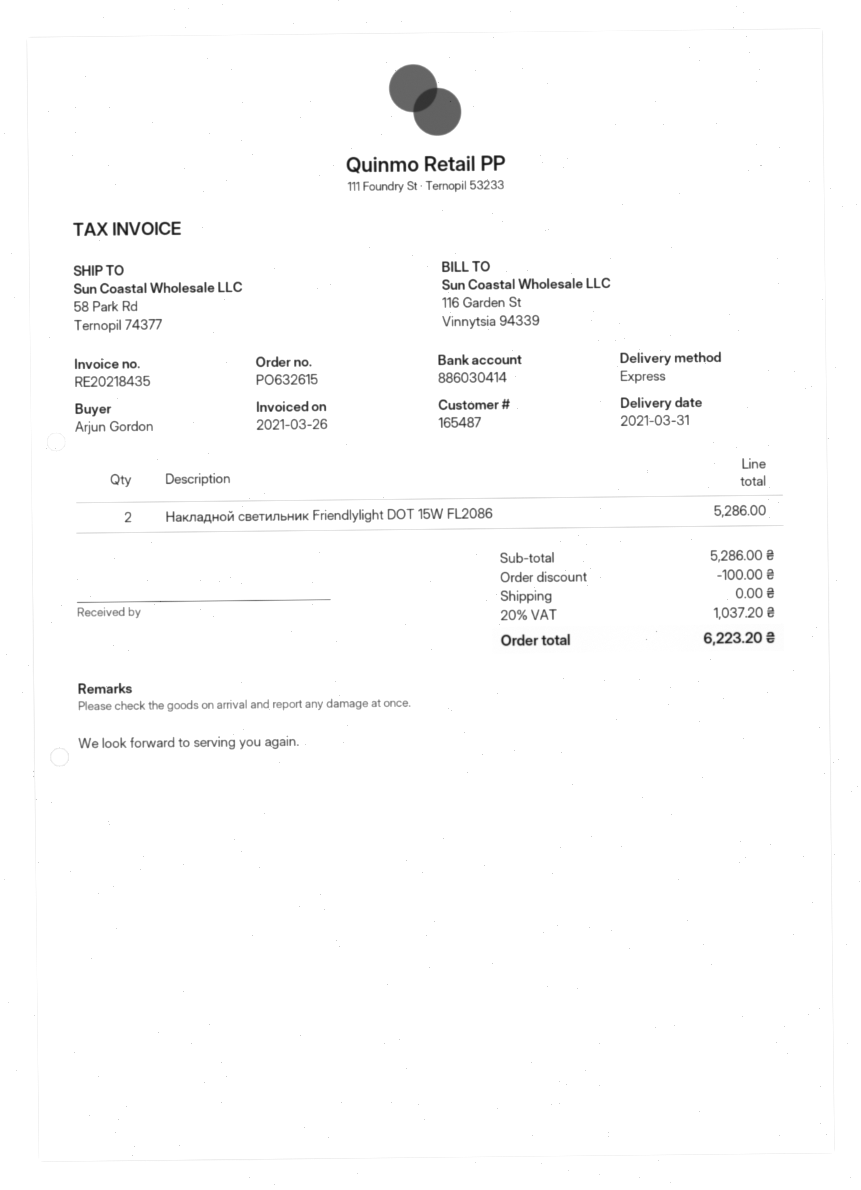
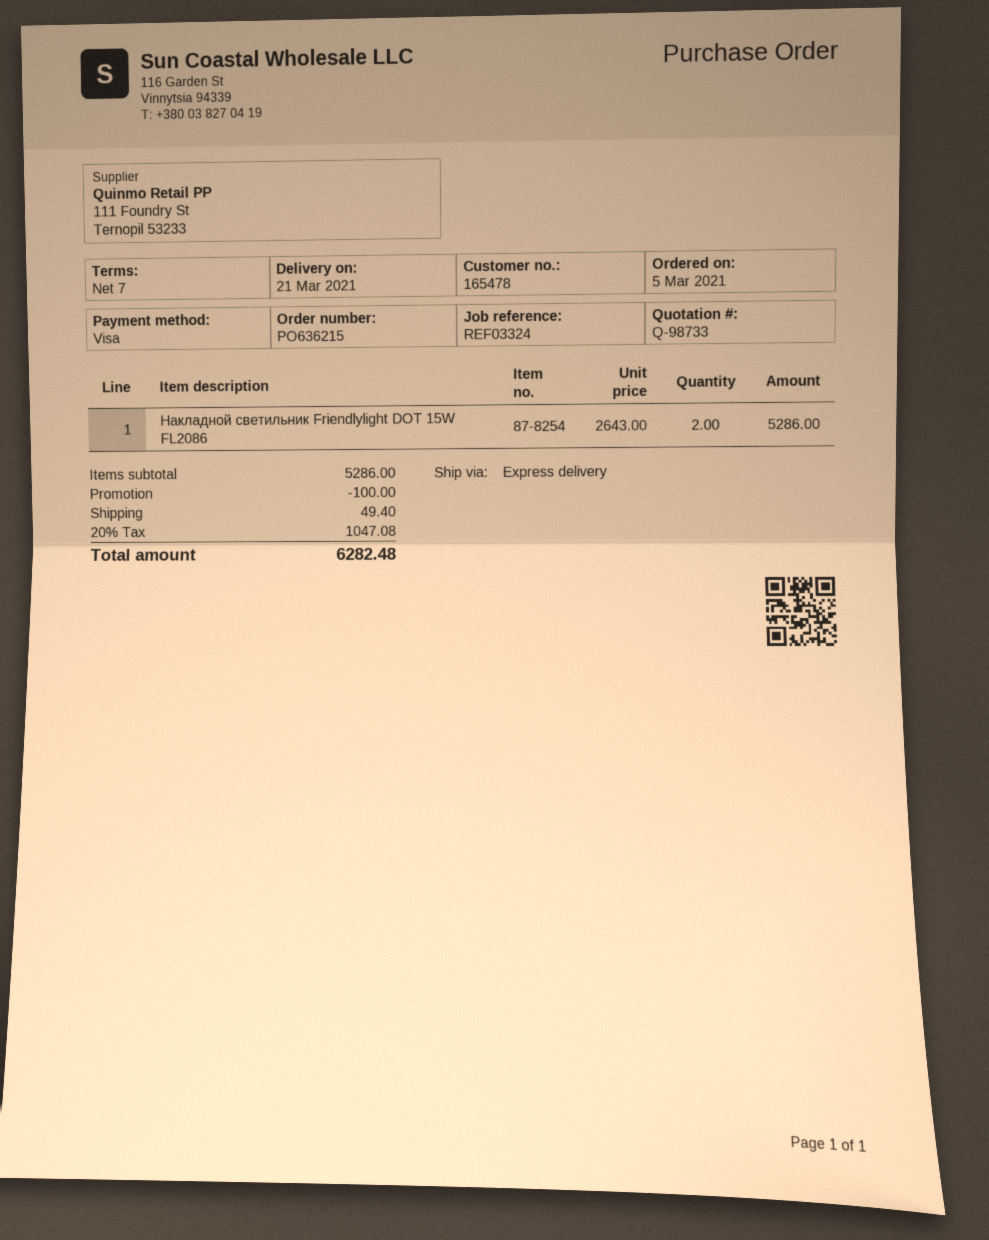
order number: PO632615 -> PO636215
delivery date: 2021-03-31 -> 2021-03-21
customer number: 165487 -> 165478
shipping: 0.00 -> 49.40
tax: 20% = 1037.20 -> 20% = 1047.08
total: 6223.20 -> 6282.48

